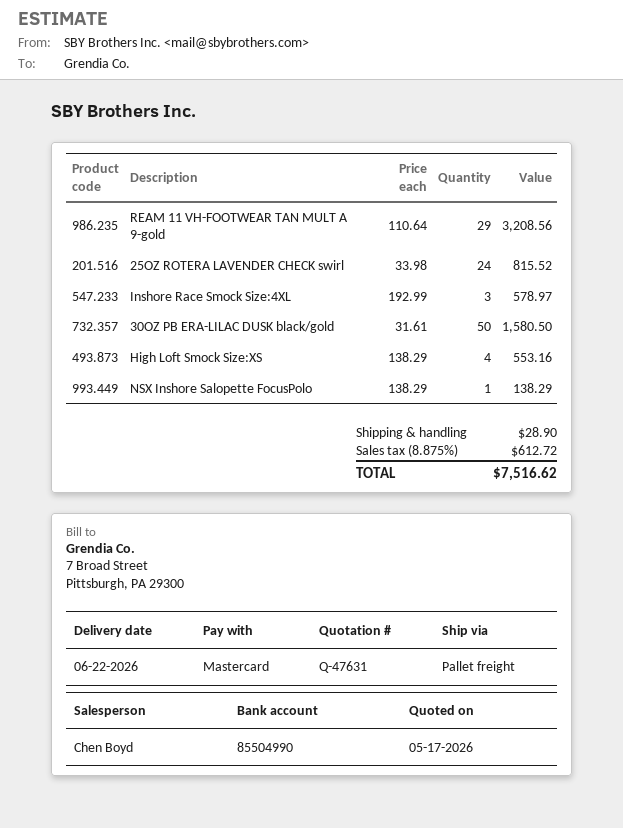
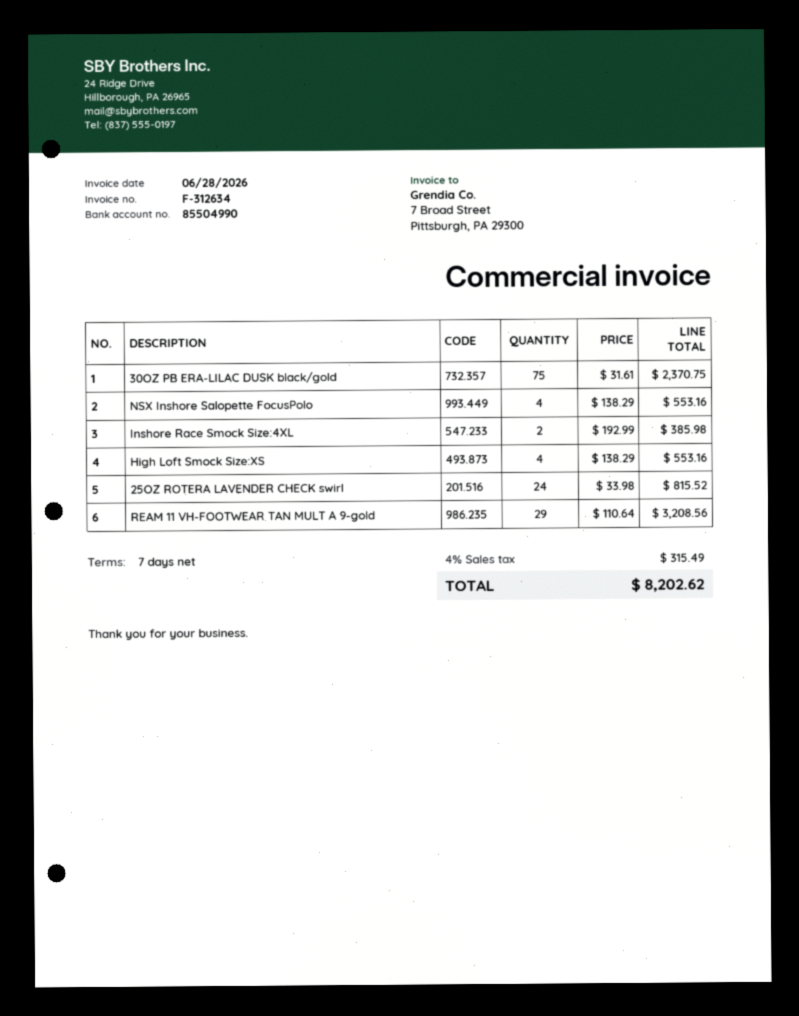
Inshore Race Smock Size:4XL: 3 x 192.99 = 578.97 -> 2 x 192.99 = 385.98
30OZ PB ERA-LILAC DUSK black/gold: 50 x 31.61 = 1580.50 -> 75 x 31.61 = 2370.75
NSX Inshore Salopette FocusPolo: 1 x 138.29 = 138.29 -> 4 x 138.29 = 553.16
shipping: 28.90 -> none
tax: 8.875% = 612.72 -> 4% = 315.49
total: 7516.62 -> 8202.62

